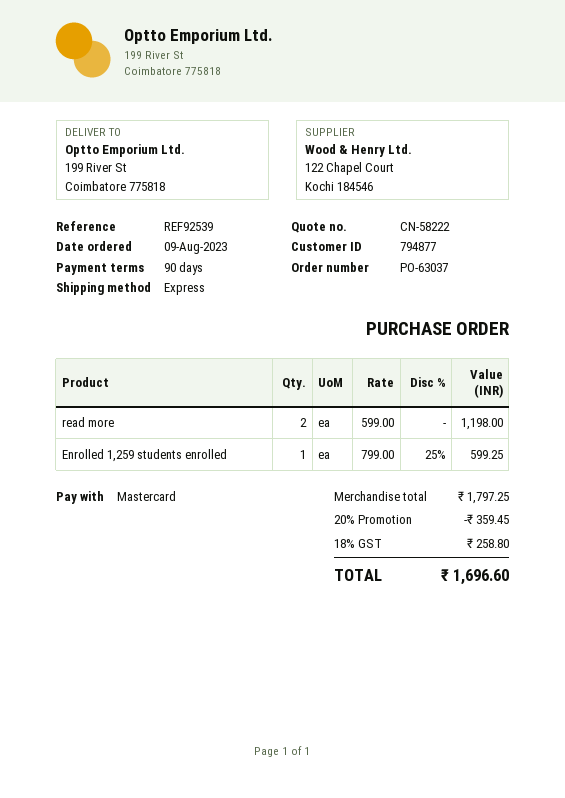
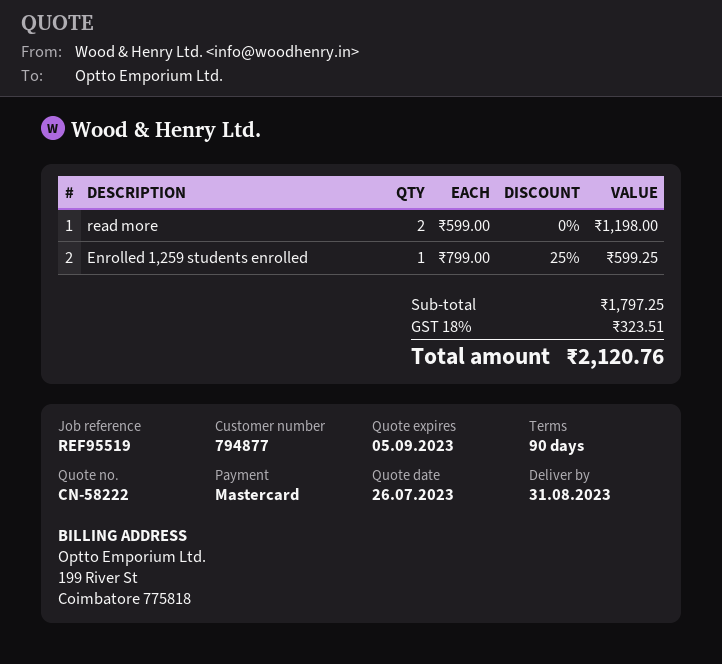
reference: REF92539 -> REF95519
discount: 20% = 359.45 -> none
tax: 18% = 258.80 -> 18% = 323.51
total: 1696.60 -> 2120.76

